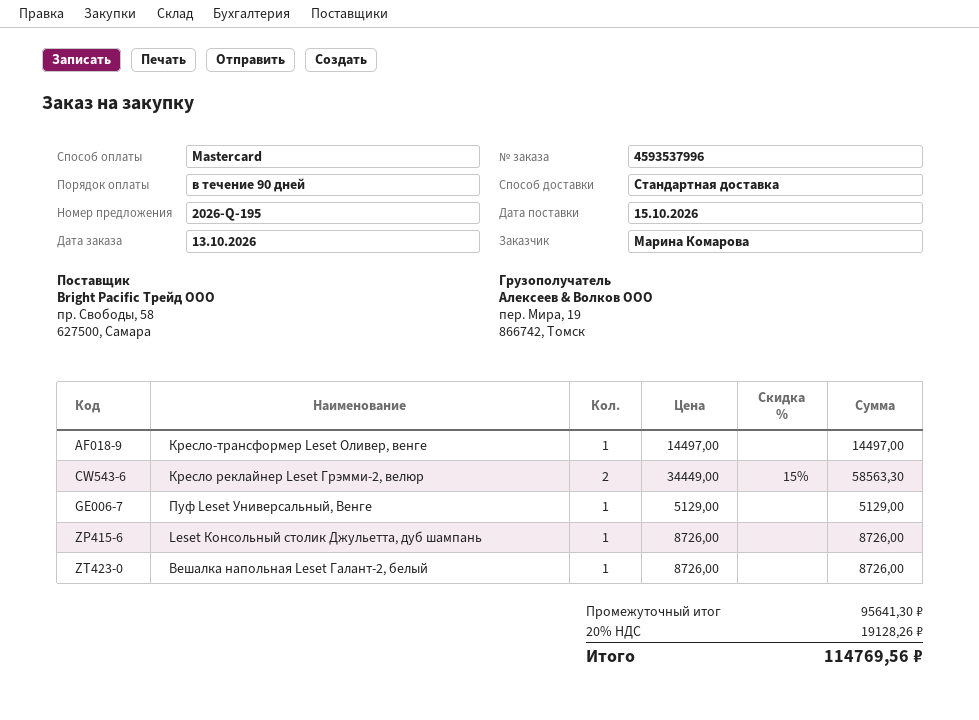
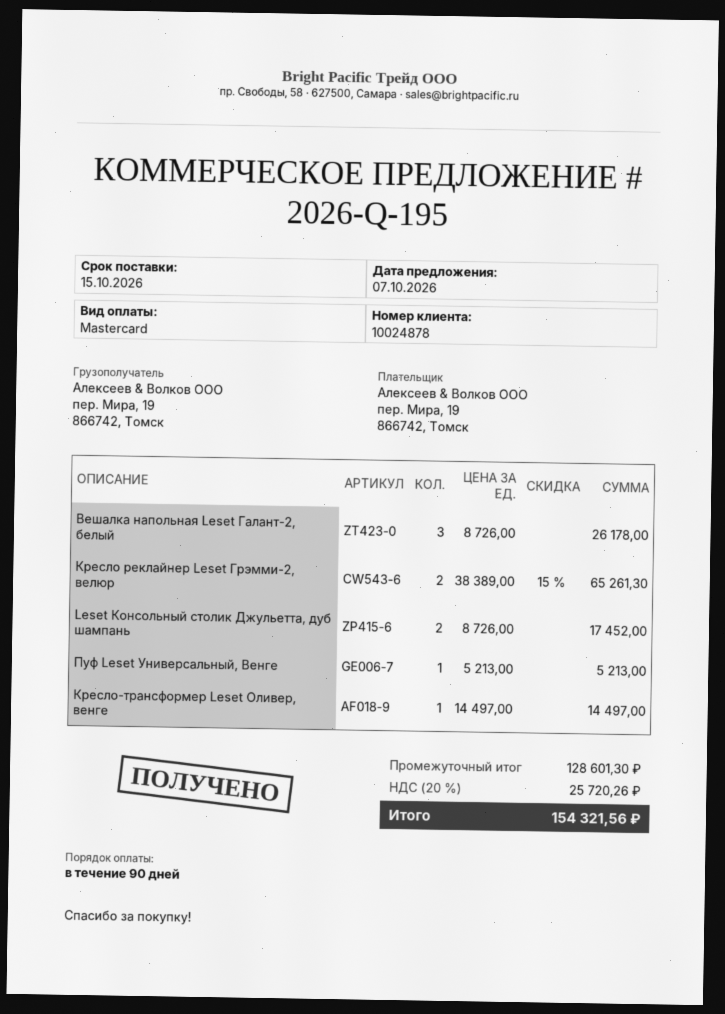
Кресло реклайнер Leset Грэмми-2, велюр: 2 x 34449.00 - 15% = 58563.30 -> 2 x 38389.00 - 15% = 65261.30
Пуф Leset Универсальный, Венге: 1 x 5129.00 = 5129.00 -> 1 x 5213.00 = 5213.00
Leset Консольный столик Джульетта, дуб шампань: 1 x 8726.00 = 8726.00 -> 2 x 8726.00 = 17452.00
Вешалка напольная Leset Галант-2, белый: 1 x 8726.00 = 8726.00 -> 3 x 8726.00 = 26178.00
subtotal: 95641.30 -> 128601.30
tax: 20% = 19128.26 -> 20% = 25720.26
total: 114769.56 -> 154321.56

